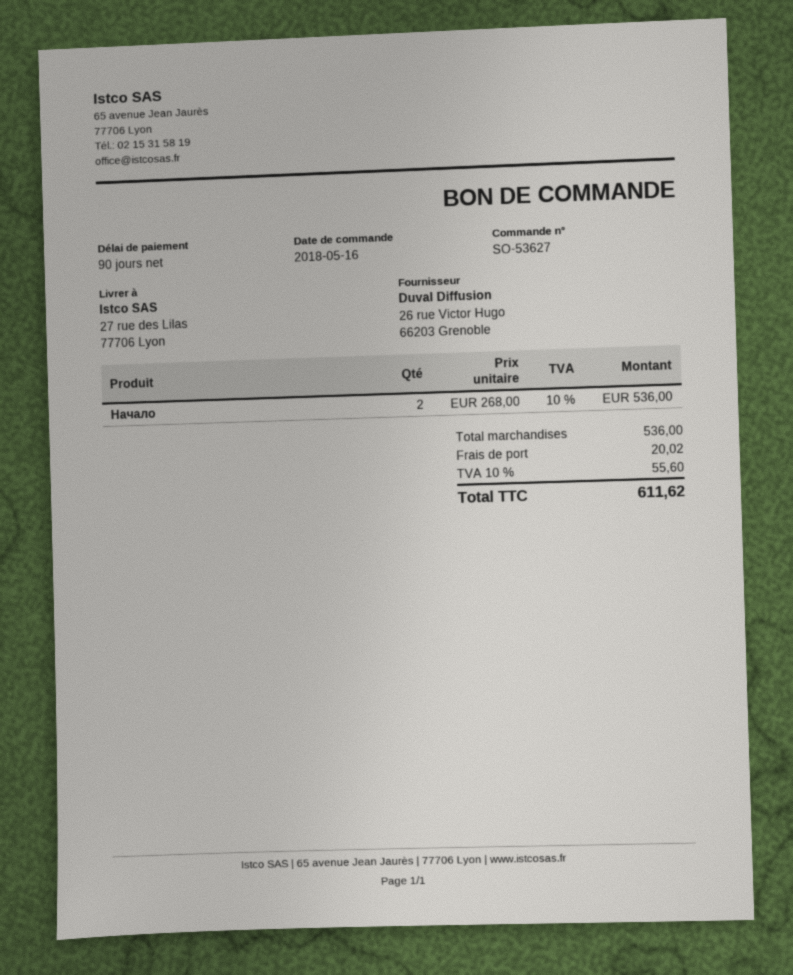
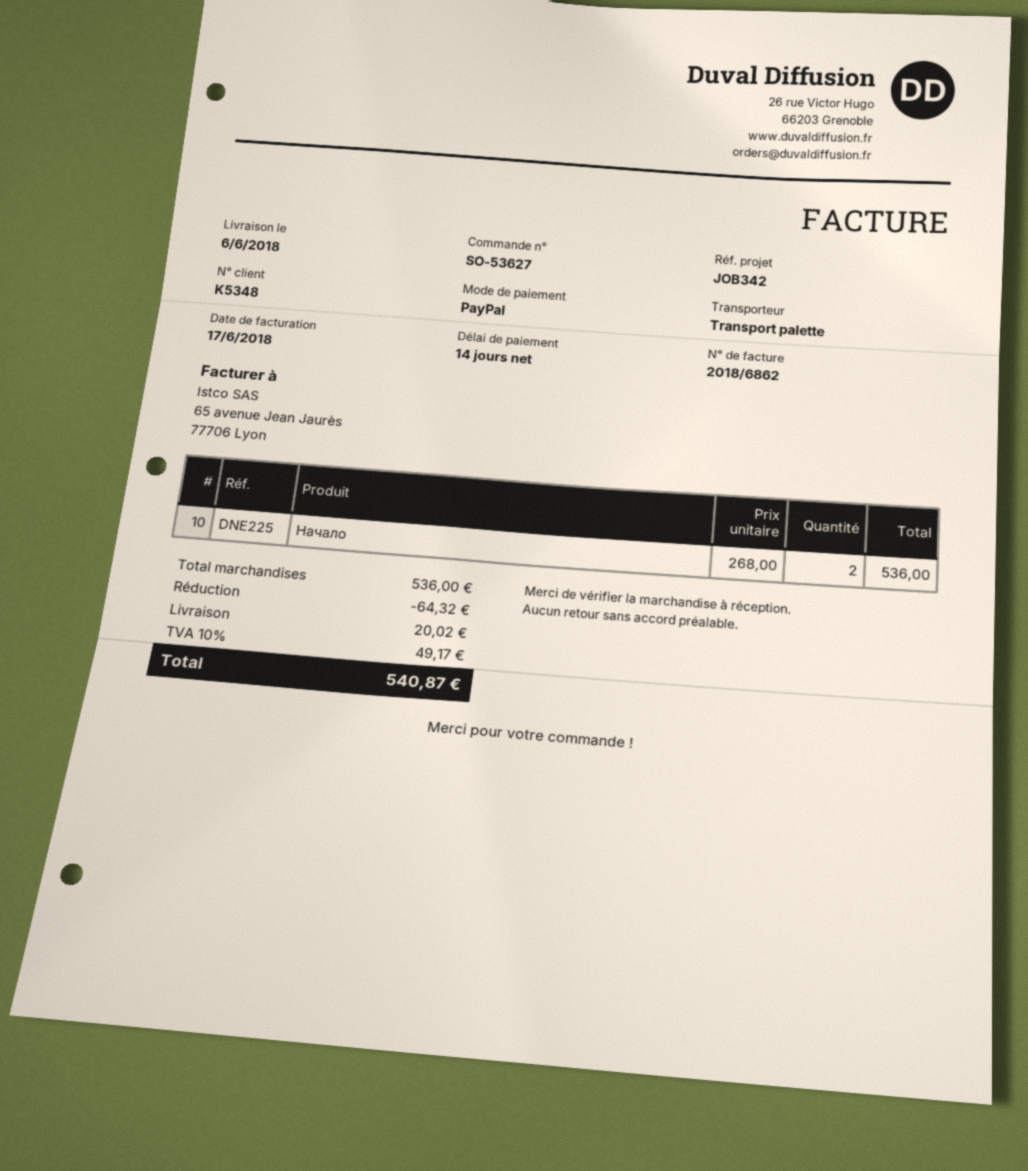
payment terms: 90 days -> 14 days
discount: none -> 64.32
tax: 10% = 55.60 -> 10% = 49.17
total: 611.62 -> 540.87

